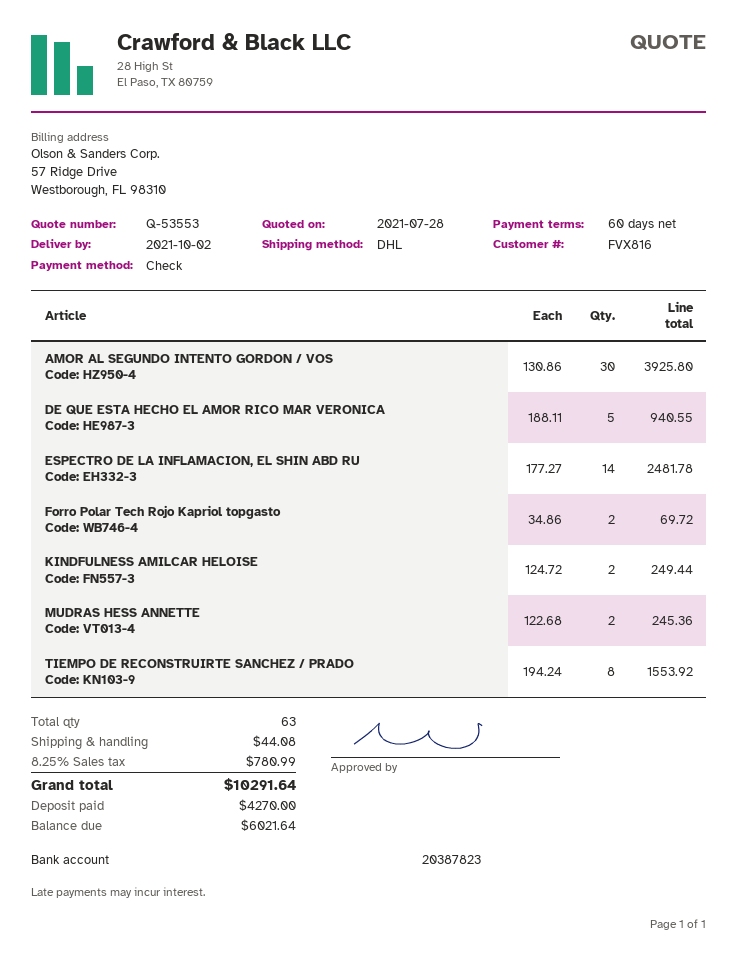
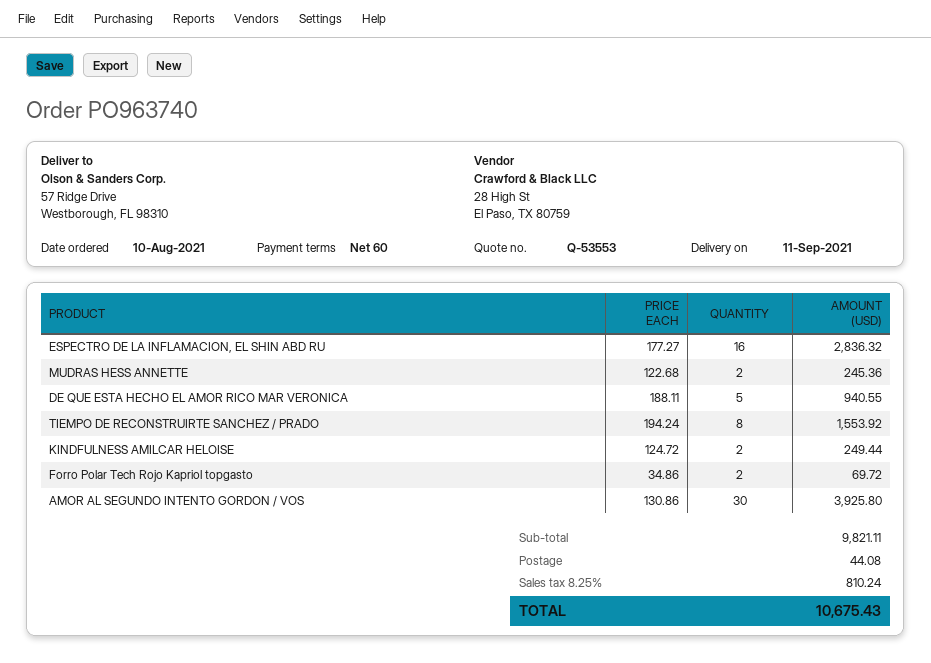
delivery date: 2021-10-02 -> 2021-09-11
ESPECTRO DE LA INFLAMACION, EL SHIN ABD RU: 14 x 177.27 = 2481.78 -> 16 x 177.27 = 2836.32
tax: 8.25% = 780.99 -> 8.25% = 810.24
total: 10291.64 -> 10675.43

